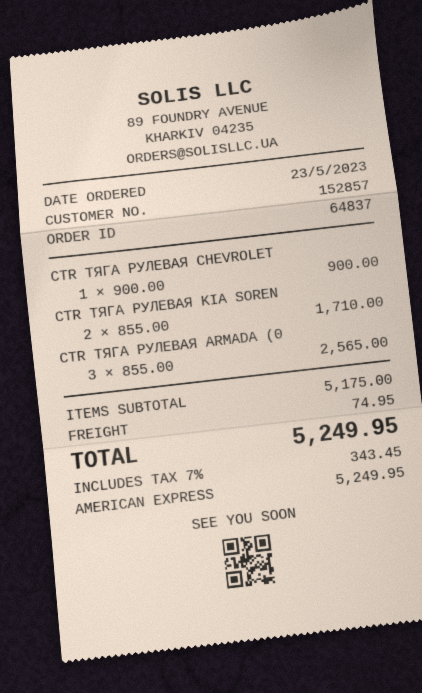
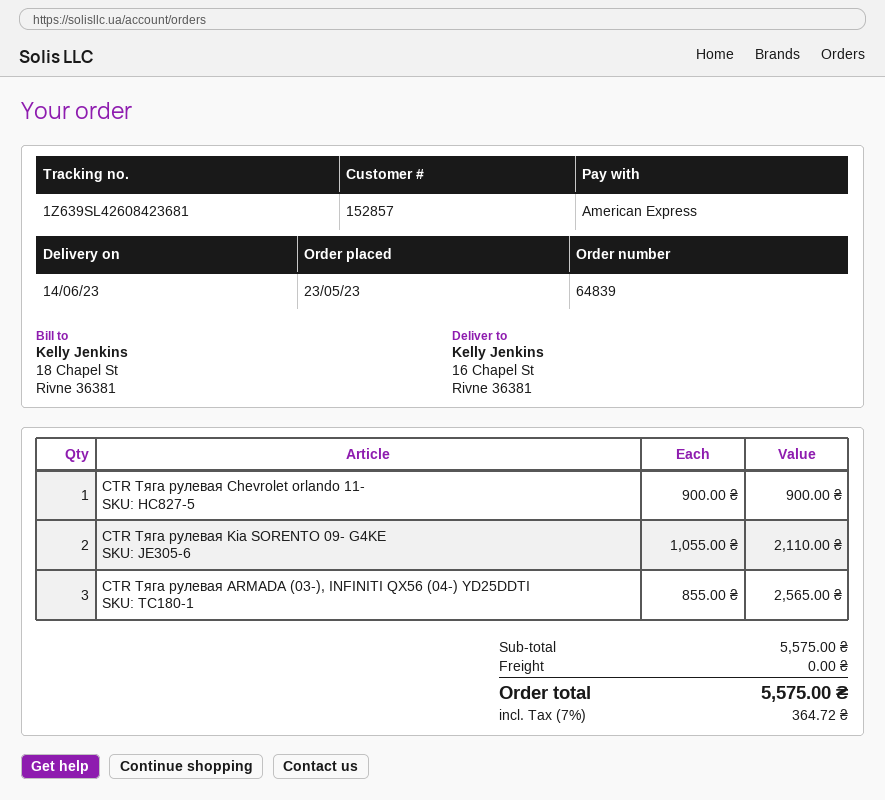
order number: 64837 -> 64839
CTR ТЯГА РУЛЕВАЯ KIA SOREN: 2 x 855.00 = 1710.00 -> 2 x 1055.00 = 2110.00
subtotal: 5175.00 -> 5575.00
shipping: 74.95 -> 0.00
tax: 7% = 343.45 -> 7% = 364.72
total: 5249.95 -> 5575.00

